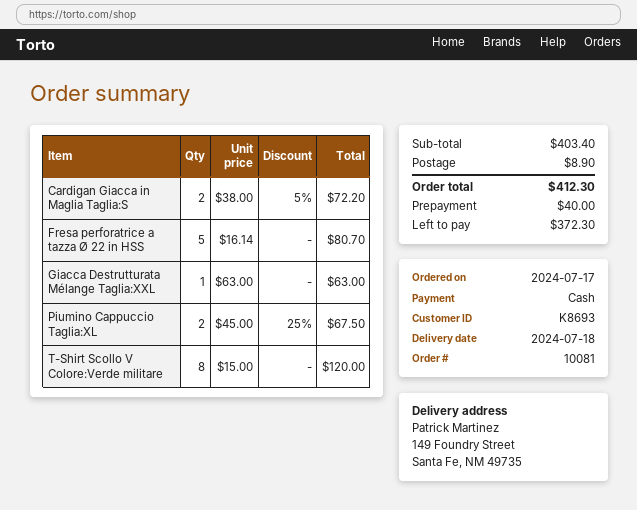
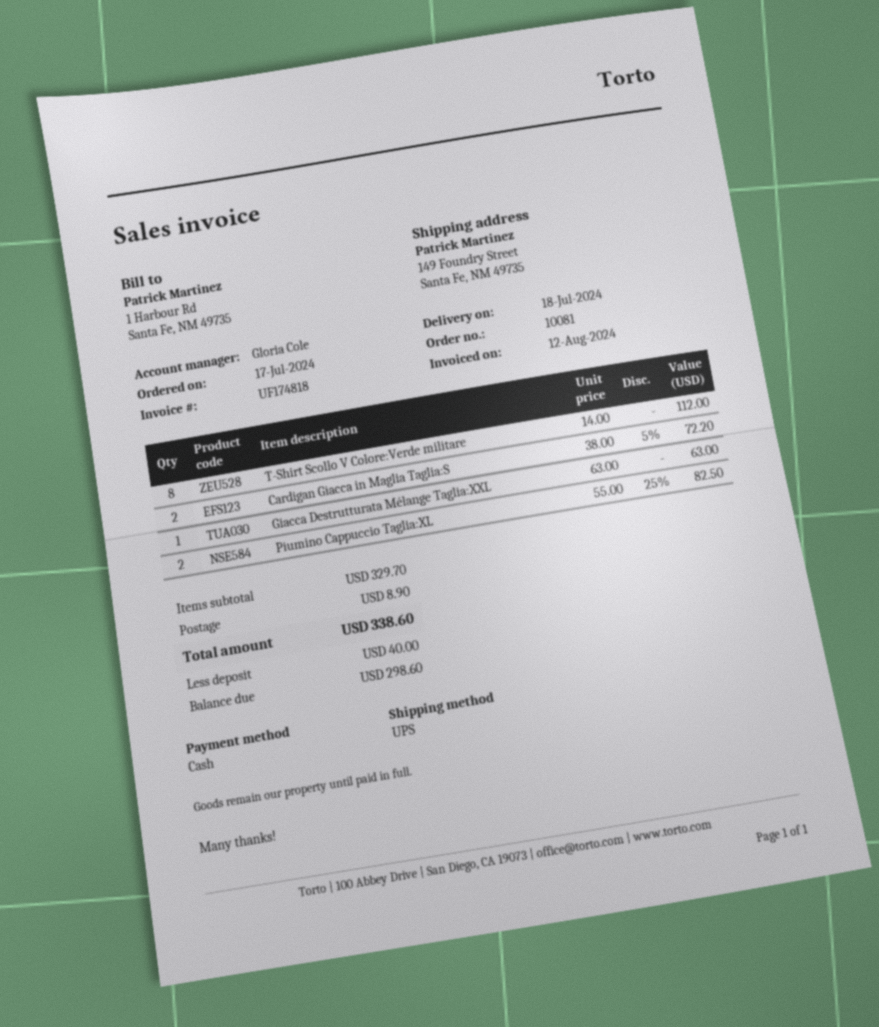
Fresa perforatrice a tazza Ø 22 in HSS: 5 x 16.14 = 80.70 -> none
Piumino Cappuccio Taglia:XL: 2 x 45.00 - 25% = 67.50 -> 2 x 55.00 - 25% = 82.50
T-Shirt Scollo V Colore:Verde militare: 8 x 15.00 = 120.00 -> 8 x 14.00 = 112.00
subtotal: 403.40 -> 329.70
total: 412.30 -> 338.60
balance: 372.30 -> 298.60

